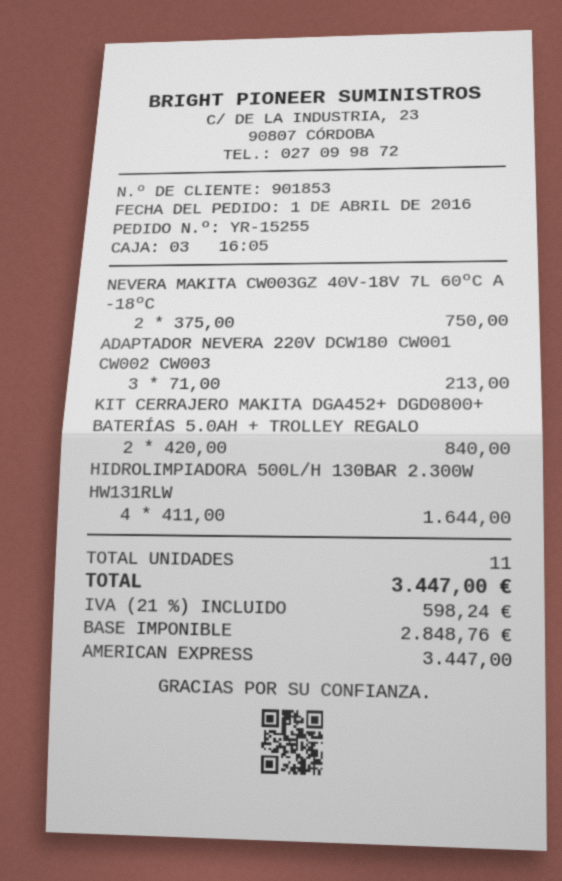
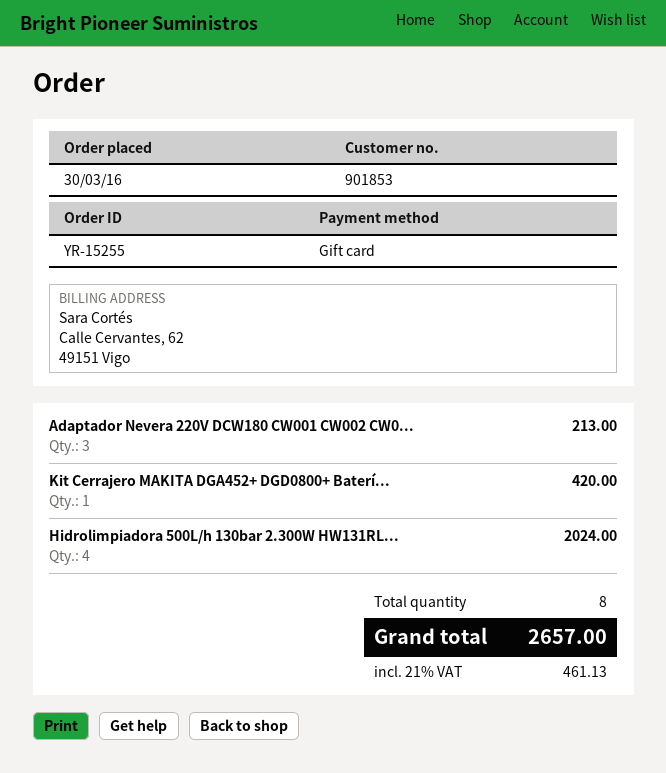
order date: 2016-04-01 -> 2016-03-30
payment method: American Express -> gift card
NEVERA MAKITA CW003GZ 40V-18V 7L 60ºC A -18ºC: 2 for 750.00 -> none
KIT CERRAJERO MAKITA DGA452+ DGD0800+ BATERÍAS 5.0AH + TROLLEY REGALO: 2 for 840.00 -> 1 for 420.00
HIDROLIMPIADORA 500L/H 130BAR 2.300W HW131RLW: 4 for 1644.00 -> 4 for 2024.00
total quantity: 11 -> 8
tax: 21% = 598.24 -> 21% = 461.13
total: 3447.00 -> 2657.00

